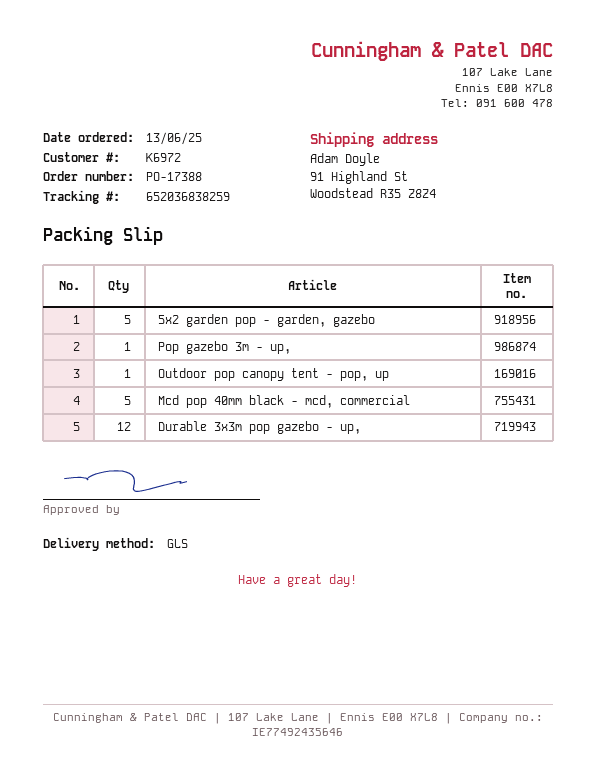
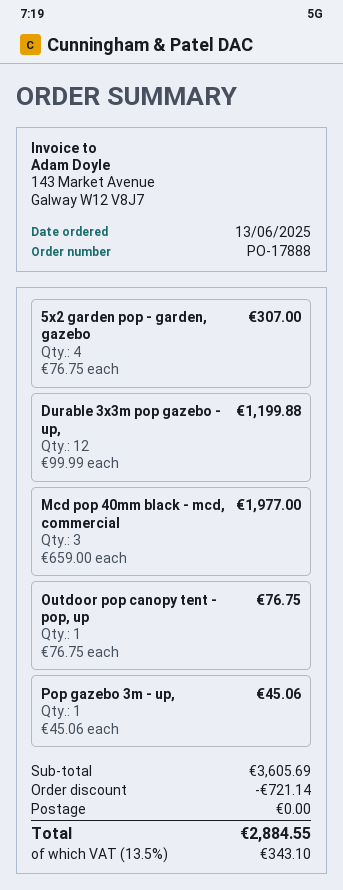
order number: PO-17388 -> PO-17888
5x2 garden pop - garden, gazebo: 5 -> 4
Mcd pop 40mm black - mcd, commercial: 5 -> 3

